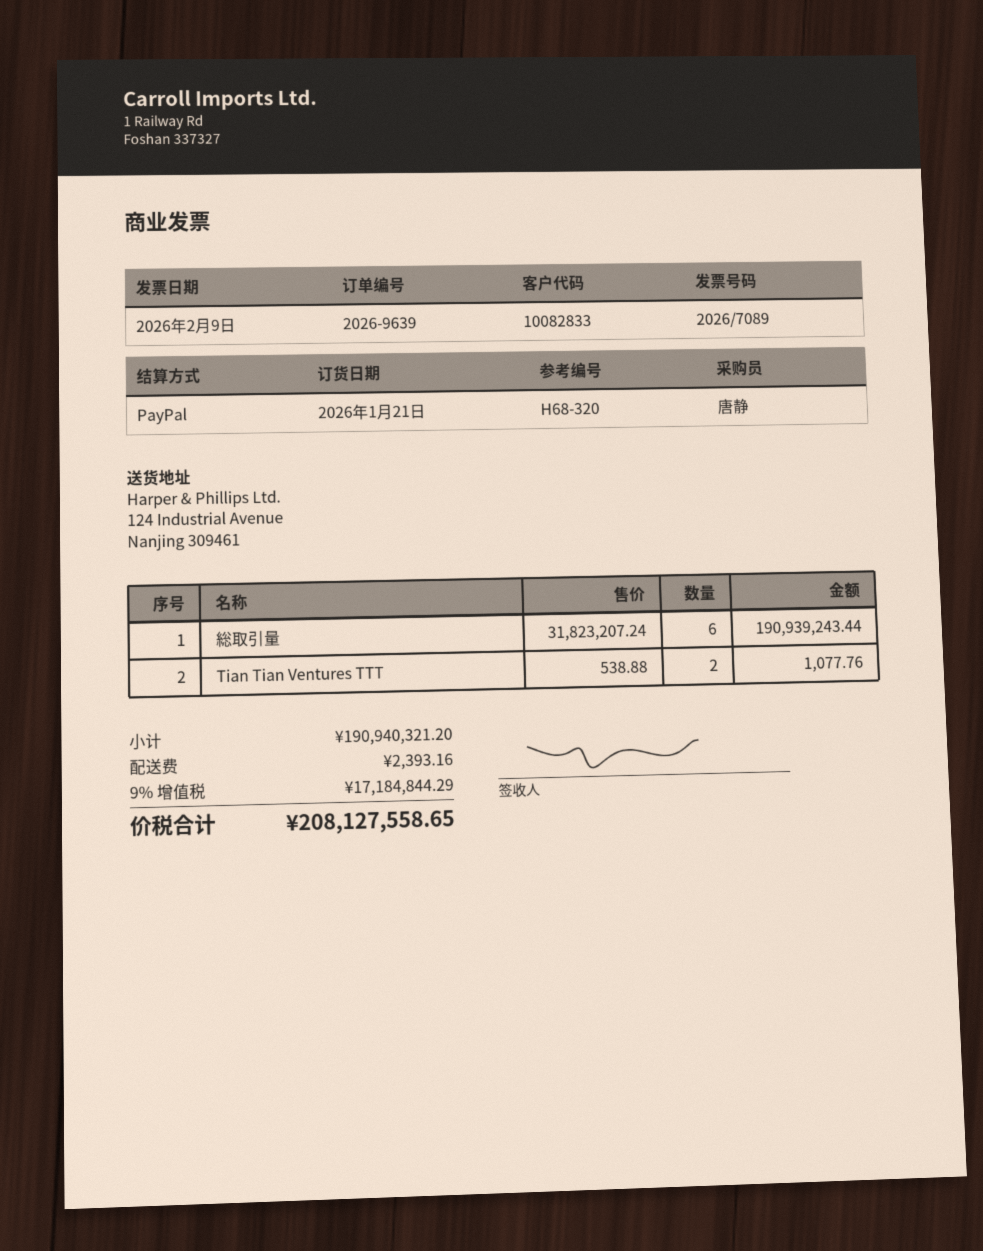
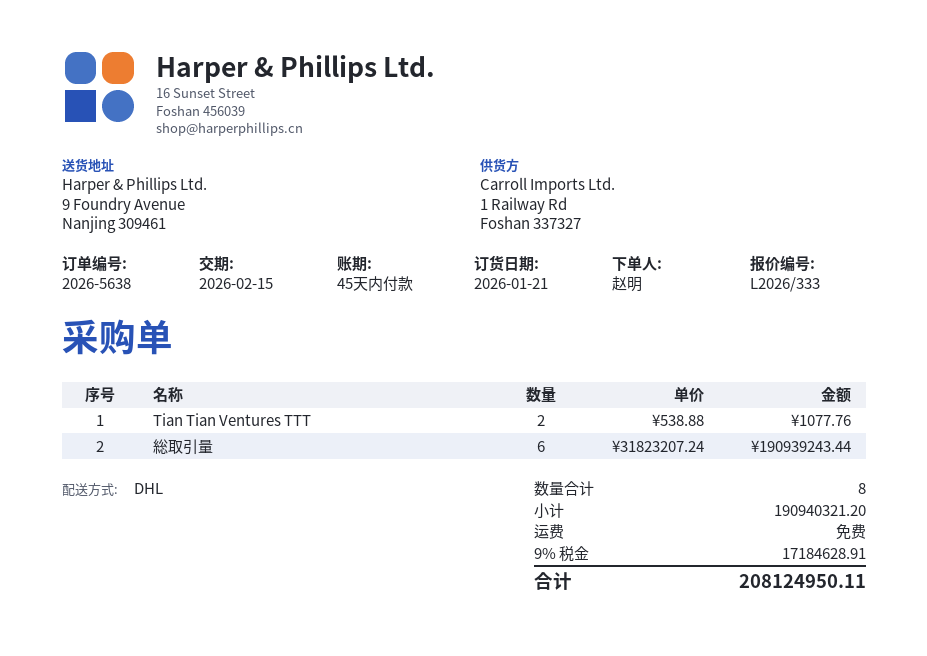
order number: 2026-9639 -> 2026-5638
ordered by: 唐静 -> 赵明
ship to: 124 Industrial Avenue, Nanjing 309461 -> 9 Foundry Avenue, Nanjing 309461
shipping: 2393.16 -> 0.00
tax: 9% = 17184844.29 -> 9% = 17184628.91
total: 208127558.65 -> 208124950.11

